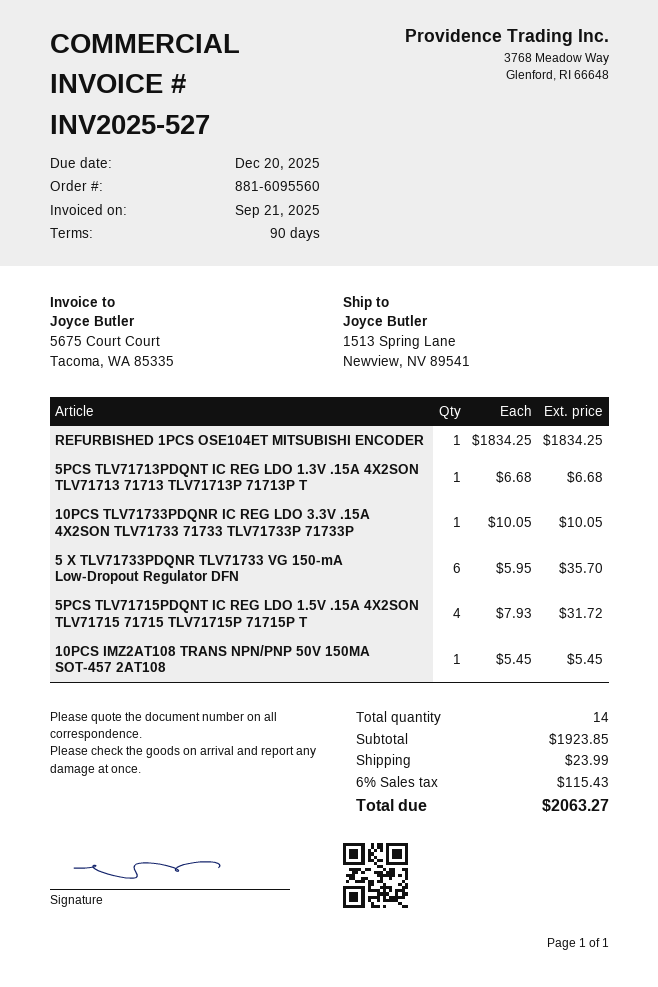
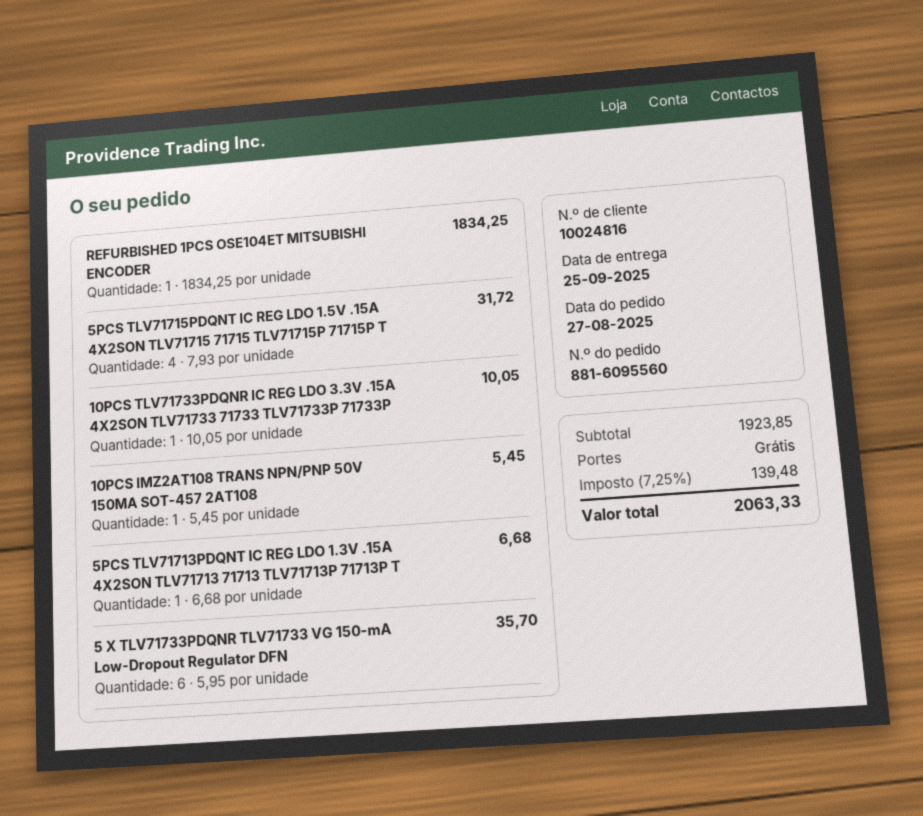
shipping: 23.99 -> 0.00
tax: 6% = 115.43 -> 7.25% = 139.48
total: 2063.27 -> 2063.33

